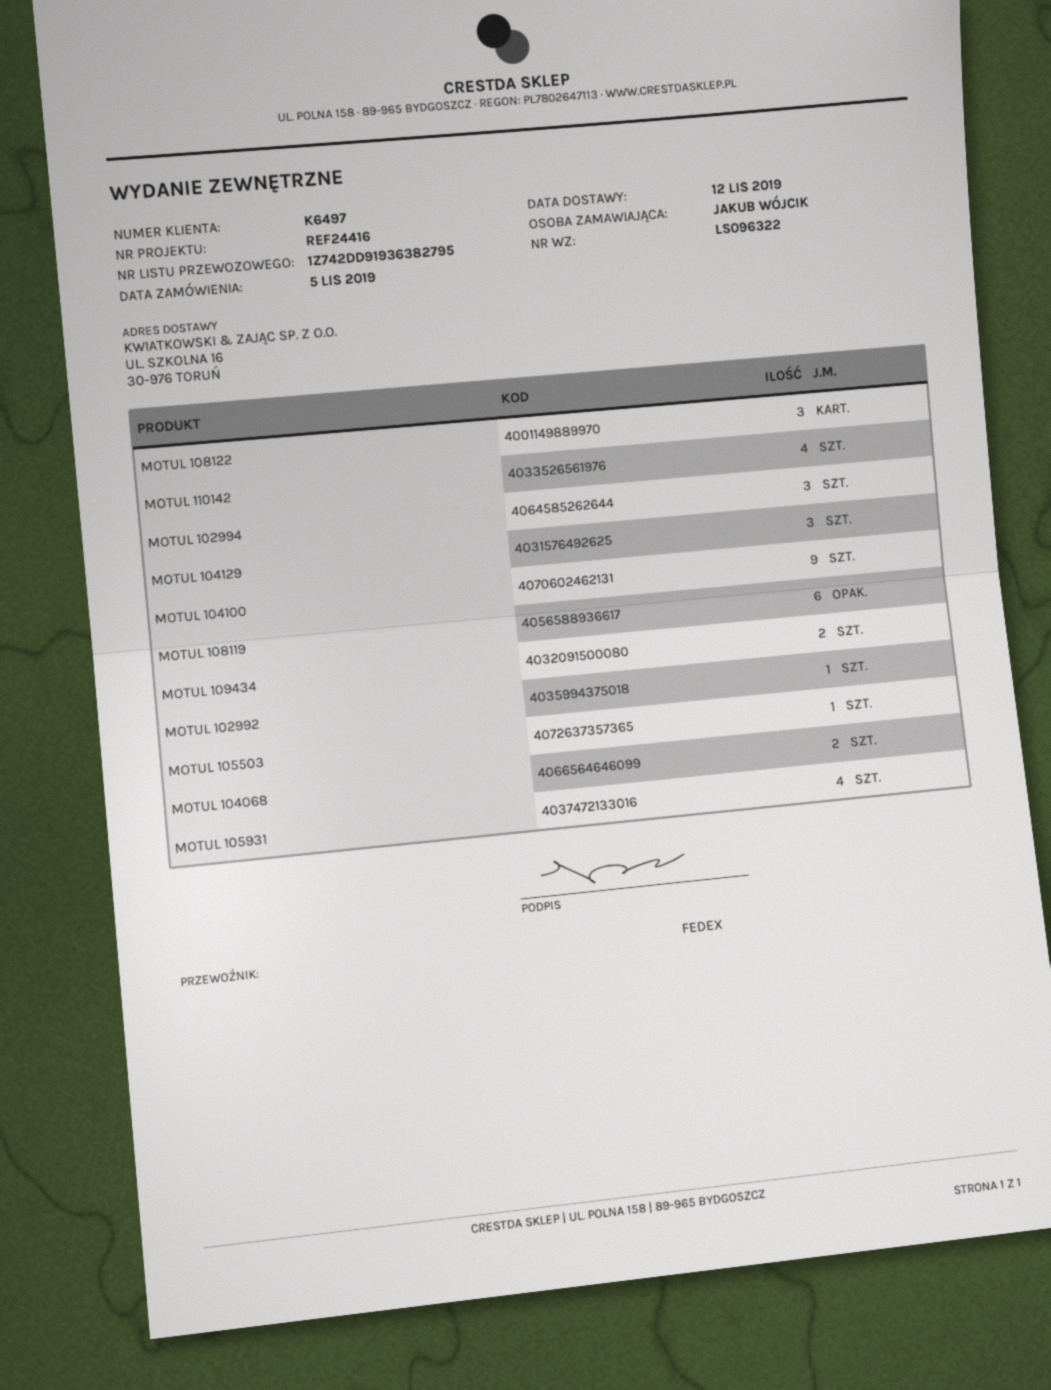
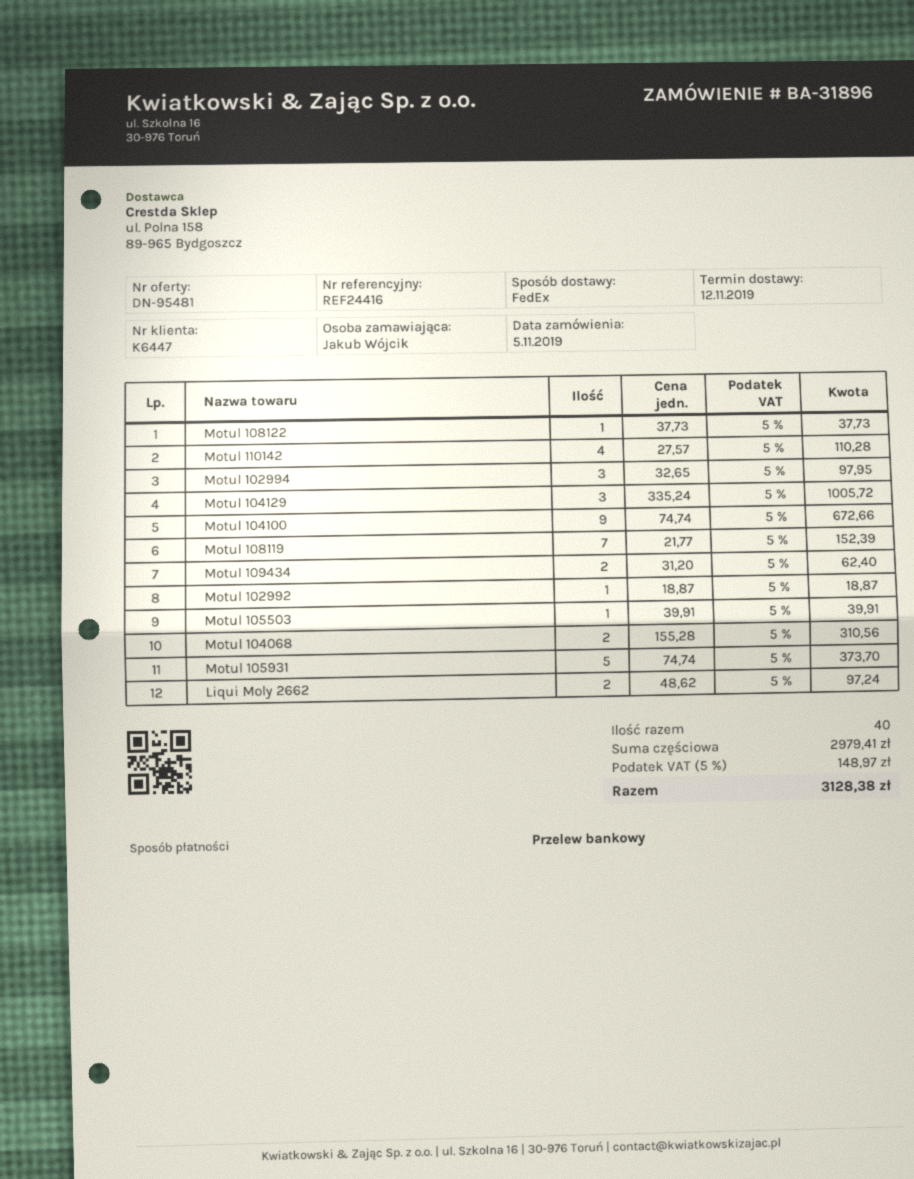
customer number: K6497 -> K6447
MOTUL 108122: 3 -> 1
MOTUL 108119: 6 -> 7
MOTUL 105931: 4 -> 5
Liqui Moly 2662: none -> 2

